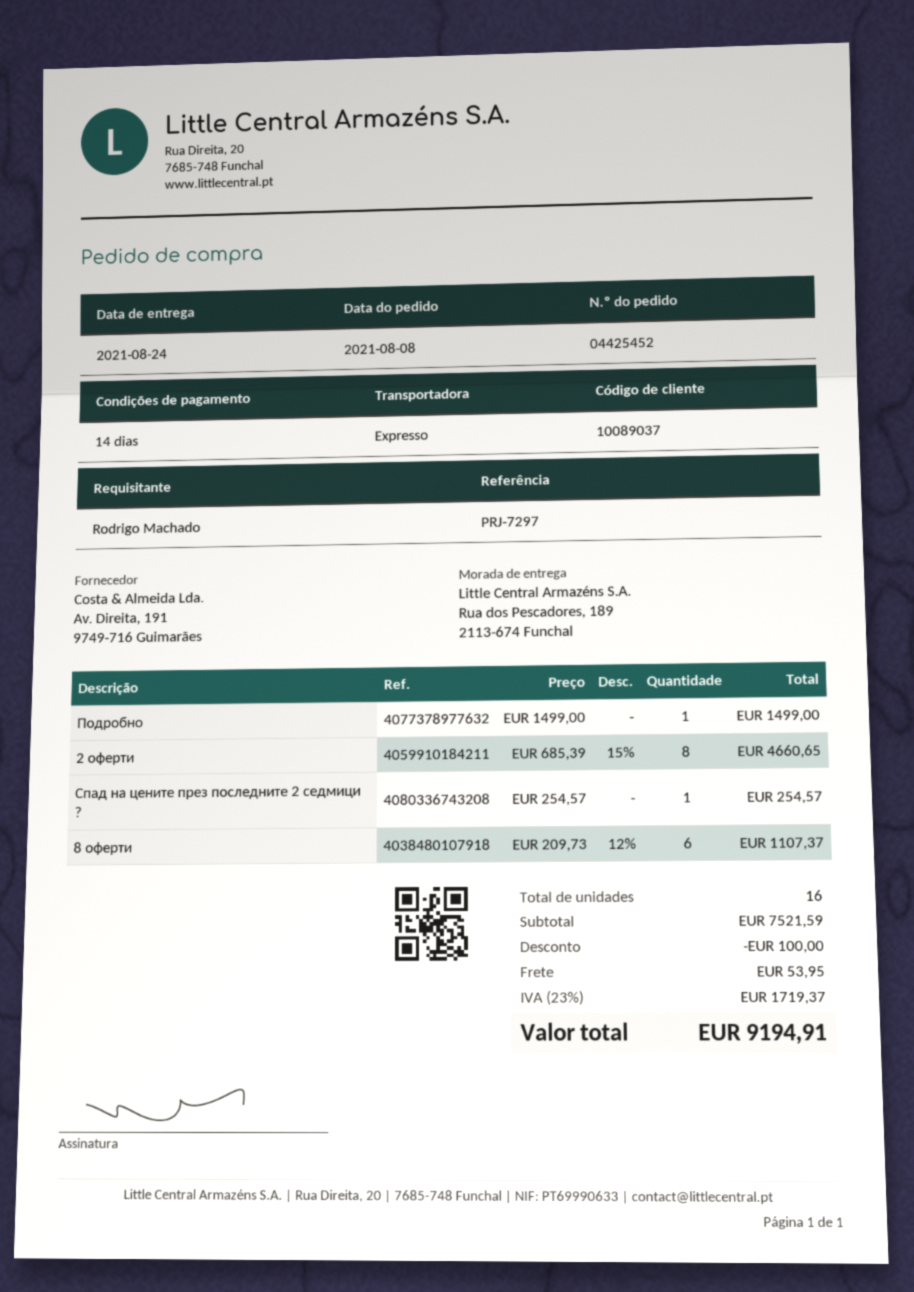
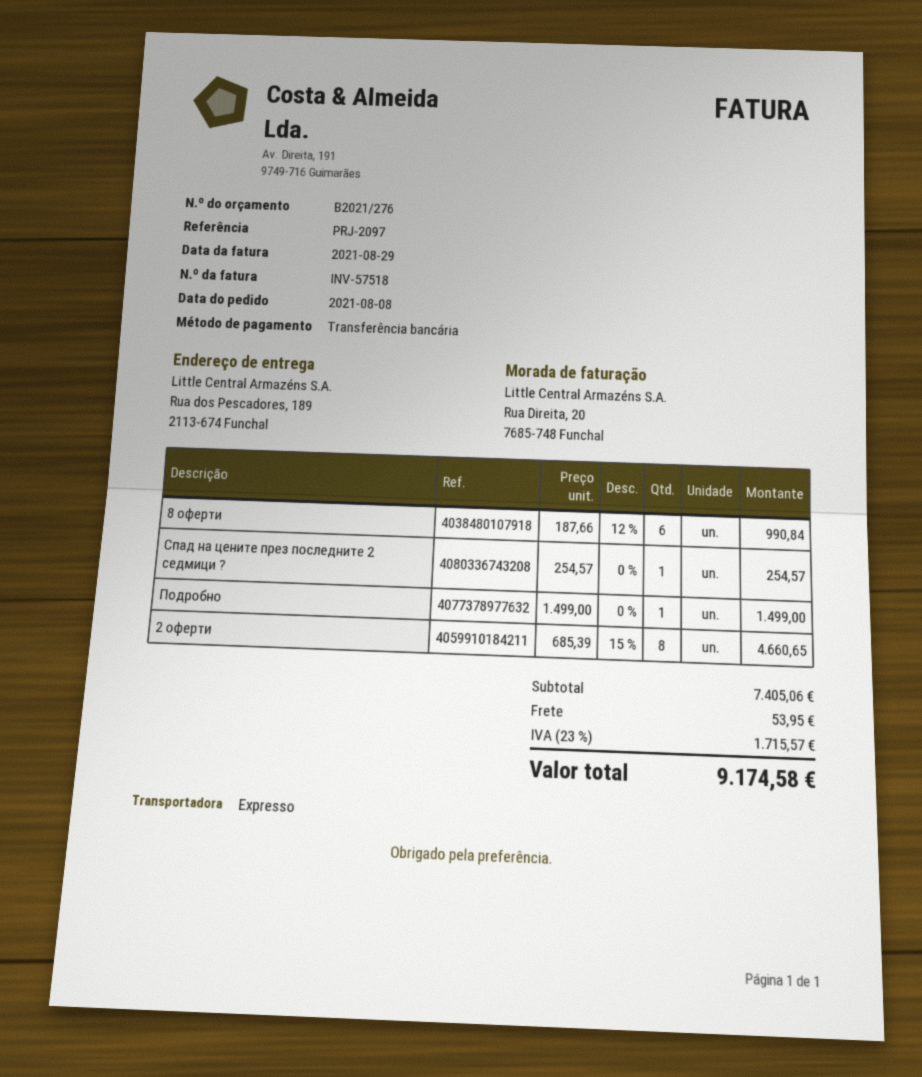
reference: PRJ-7297 -> PRJ-2097
8 оферти: 6 x 209.73 - 12% = 1107.37 -> 6 x 187.66 - 12% = 990.84
subtotal: 7521.59 -> 7405.06
discount: 100.00 -> none
tax: 23% = 1719.37 -> 23% = 1715.57
total: 9194.91 -> 9174.58

